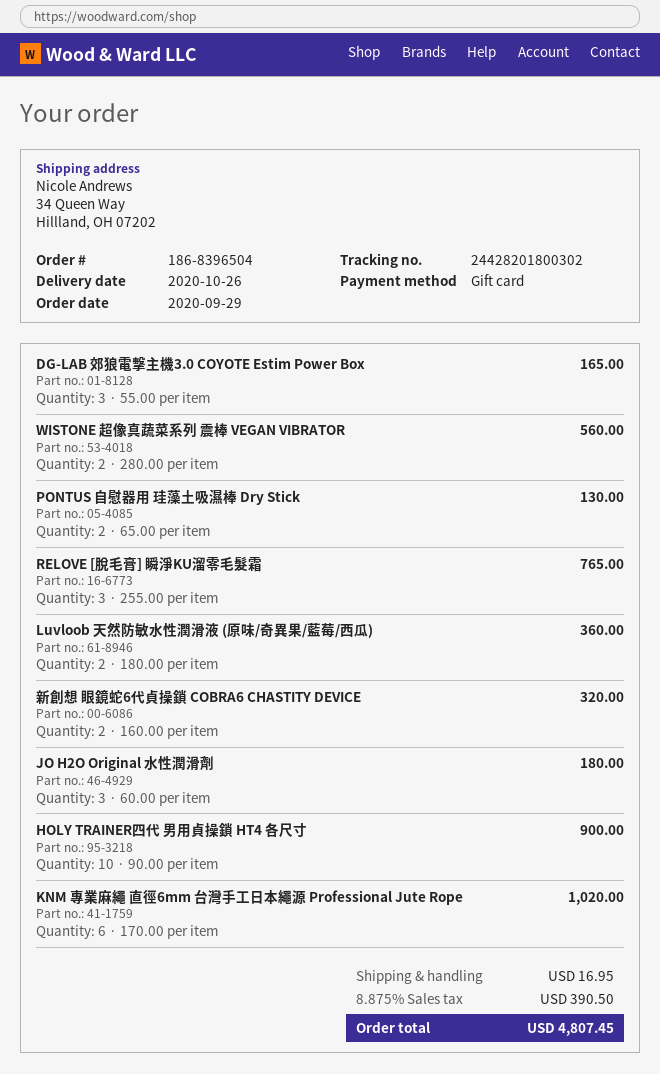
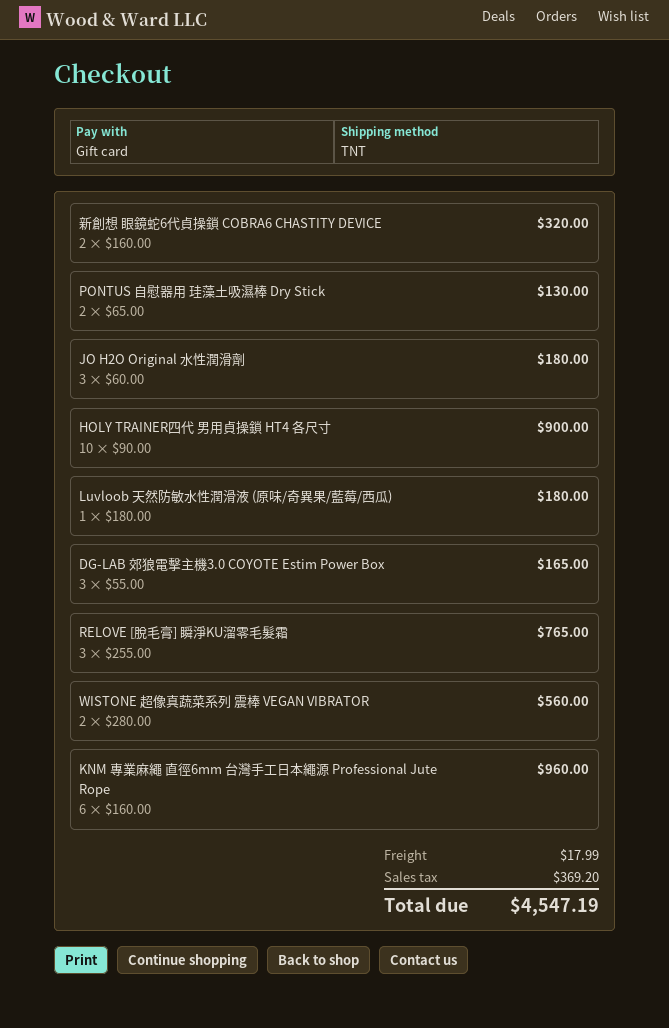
Luvloob 天然防敏水性潤滑液 (原味/奇異果/藍莓/西瓜): 2 x 180.00 = 360.00 -> 1 x 180.00 = 180.00
KNM 專業麻繩 直徑6mm 台灣手工日本繩源 Professional Jute Rope: 6 x 170.00 = 1020.00 -> 6 x 160.00 = 960.00
shipping: 16.95 -> 17.99
tax: 390.50 -> 369.20
total: 4807.45 -> 4547.19

